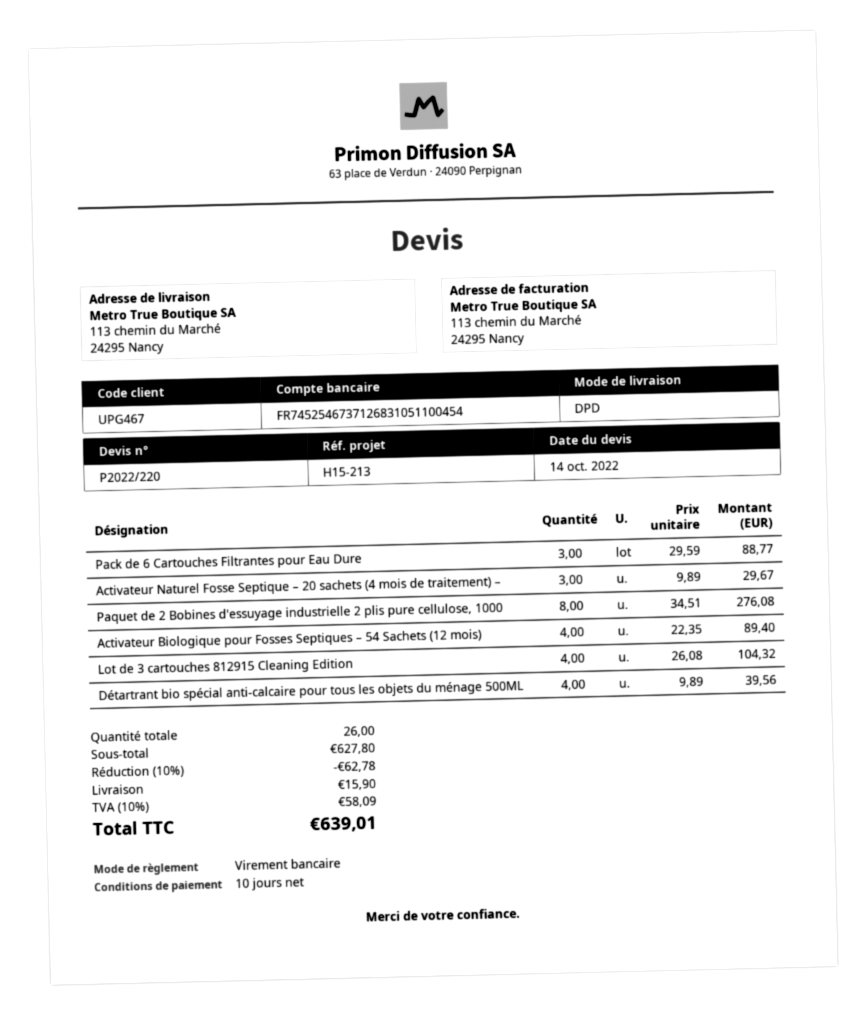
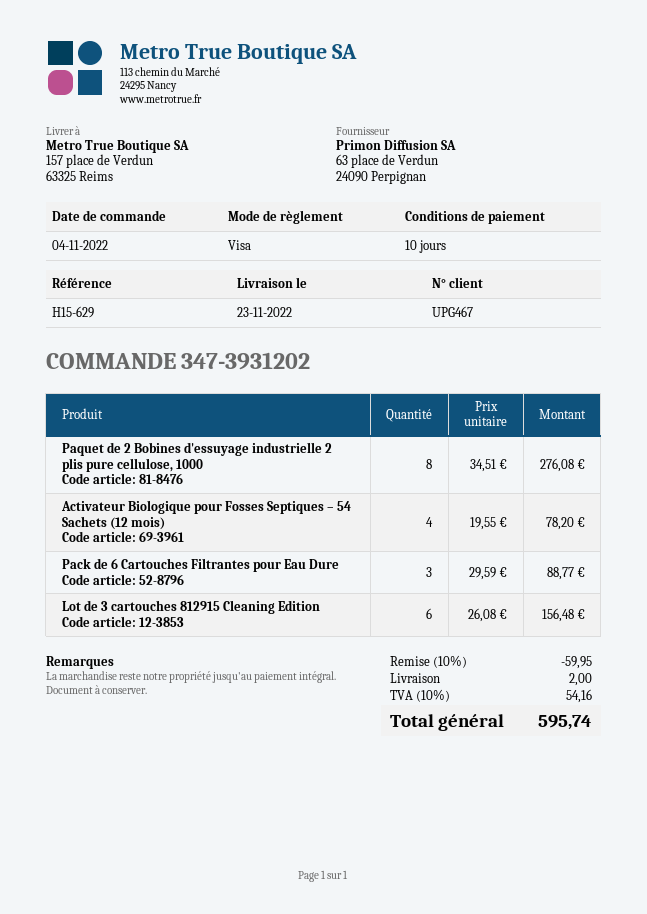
reference: H15-213 -> H15-629
payment method: bank transfer -> Visa
ship to: 113 chemin du Marché, 24295 Nancy -> 157 place de Verdun, 63325 Reims
Activateur Naturel Fosse Septique – 20 sachets (4 mois de traitement) –: 3 x 9.89 = 29.67 -> none
Activateur Biologique pour Fosses Septiques – 54 Sachets (12 mois): 4 x 22.35 = 89.40 -> 4 x 19.55 = 78.20
Lot de 3 cartouches 812915 Cleaning Edition: 4 x 26.08 = 104.32 -> 6 x 26.08 = 156.48
Détartrant bio spécial anti-calcaire pour tous les objets du ménage 500ML: 4 x 9.89 = 39.56 -> none
discount: 10% = 62.78 -> 10% = 59.95
shipping: 15.90 -> 2.00
tax: 10% = 58.09 -> 10% = 54.16
total: 639.01 -> 595.74

